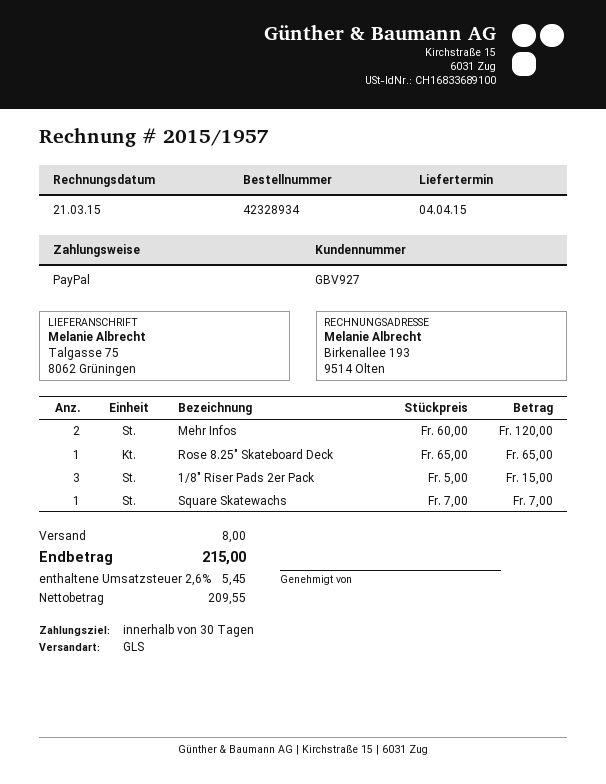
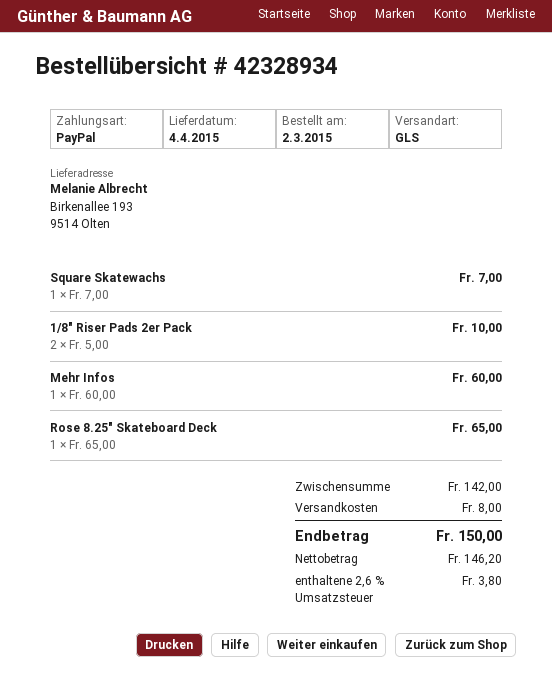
ship to: Talgasse 75, 8062 Grüningen -> Birkenallee 193, 9514 Olten
Mehr Infos: 2 x 60.00 = 120.00 -> 1 x 60.00 = 60.00
1/8" Riser Pads 2er Pack: 3 x 5.00 = 15.00 -> 2 x 5.00 = 10.00
net: 209.55 -> 146.20
tax: 2.6% = 5.45 -> 2.6% = 3.80
total: 215.00 -> 150.00

